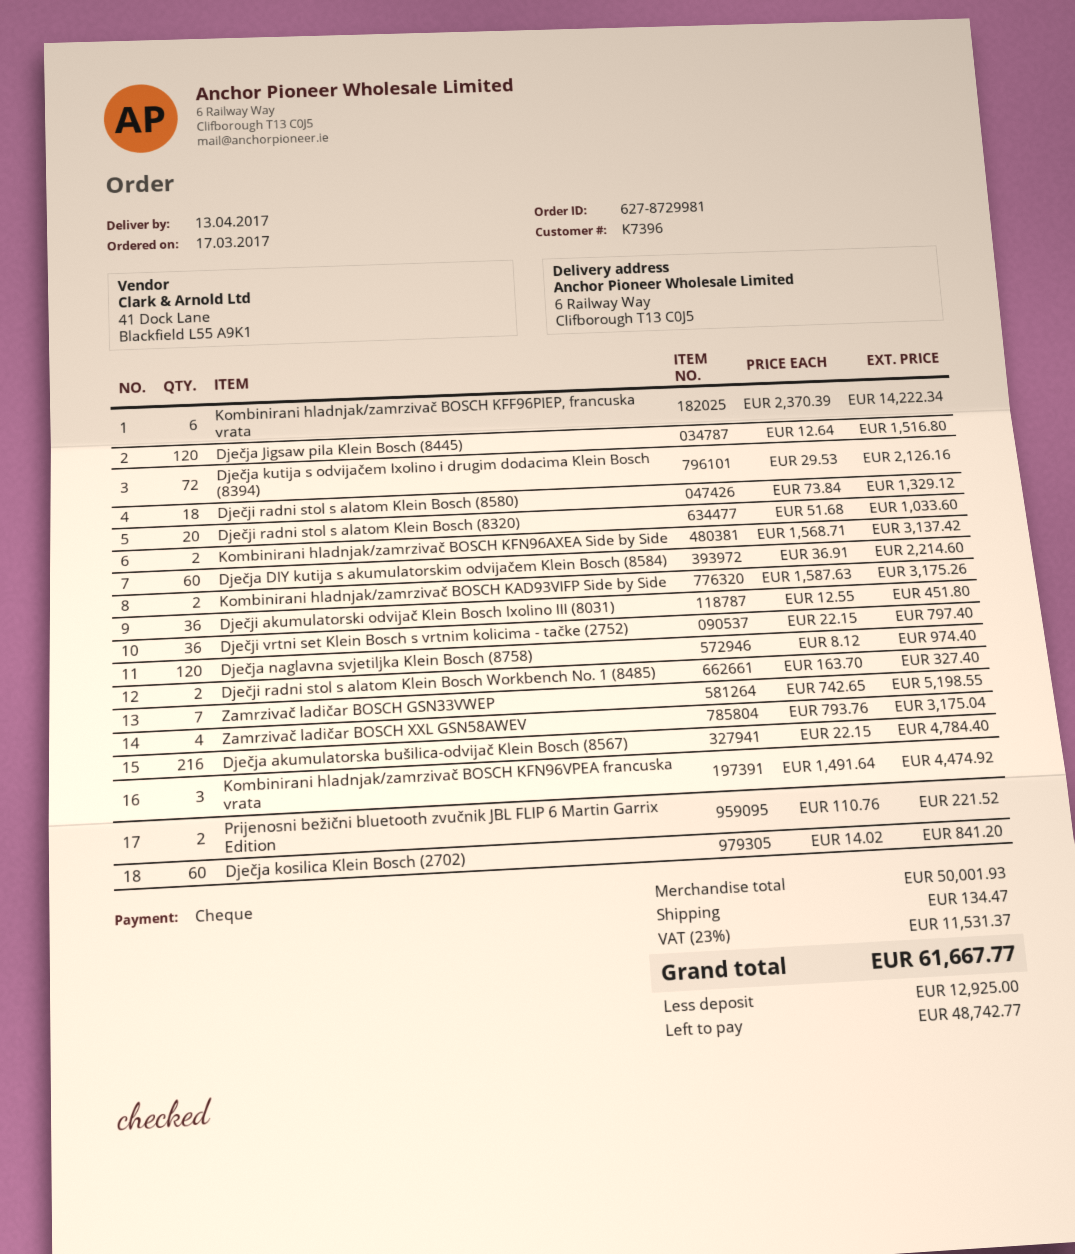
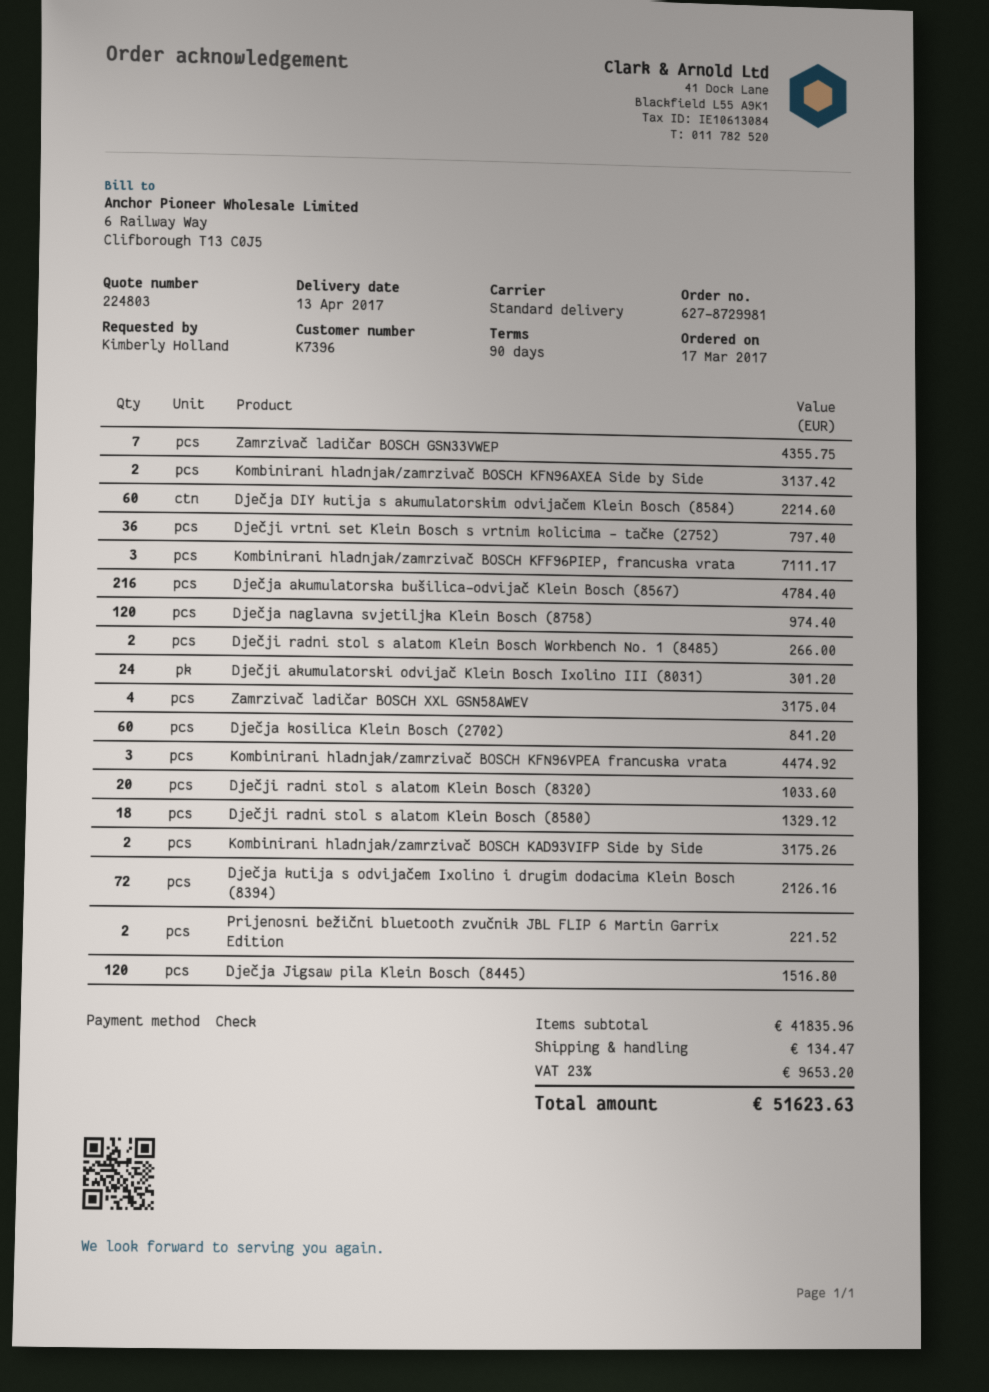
Kombinirani hladnjak/zamrzivač BOSCH KFF96PIEP, francuska vrata: 6 for 14222.34 -> 3 for 7111.17
Dječji akumulatorski odvijač Klein Bosch Ixolino III (8031): 36 for 451.80 -> 24 for 301.20
Dječji radni stol s alatom Klein Bosch Workbench No. 1 (8485): 2 for 327.40 -> 2 for 266.00
Zamrzivač ladičar BOSCH GSN33VWEP: 7 for 5198.55 -> 7 for 4355.75
subtotal: 50001.93 -> 41835.96
tax: 23% = 11531.37 -> 23% = 9653.20
total: 61667.77 -> 51623.63

